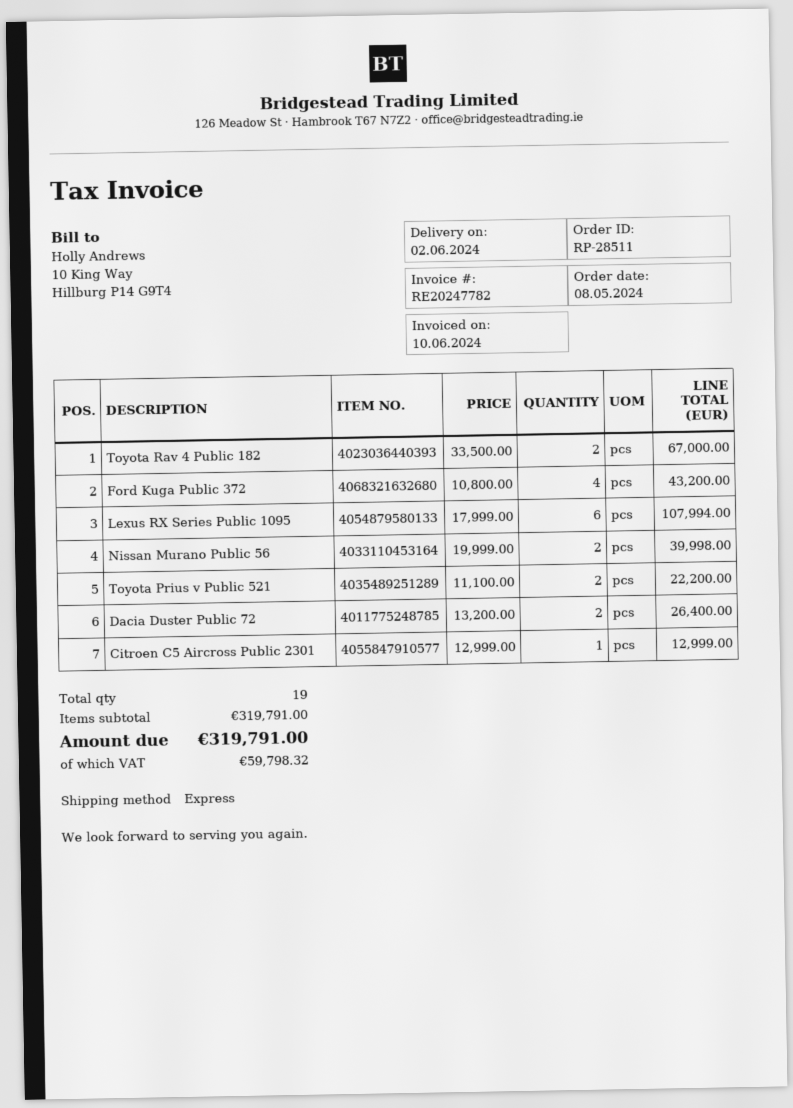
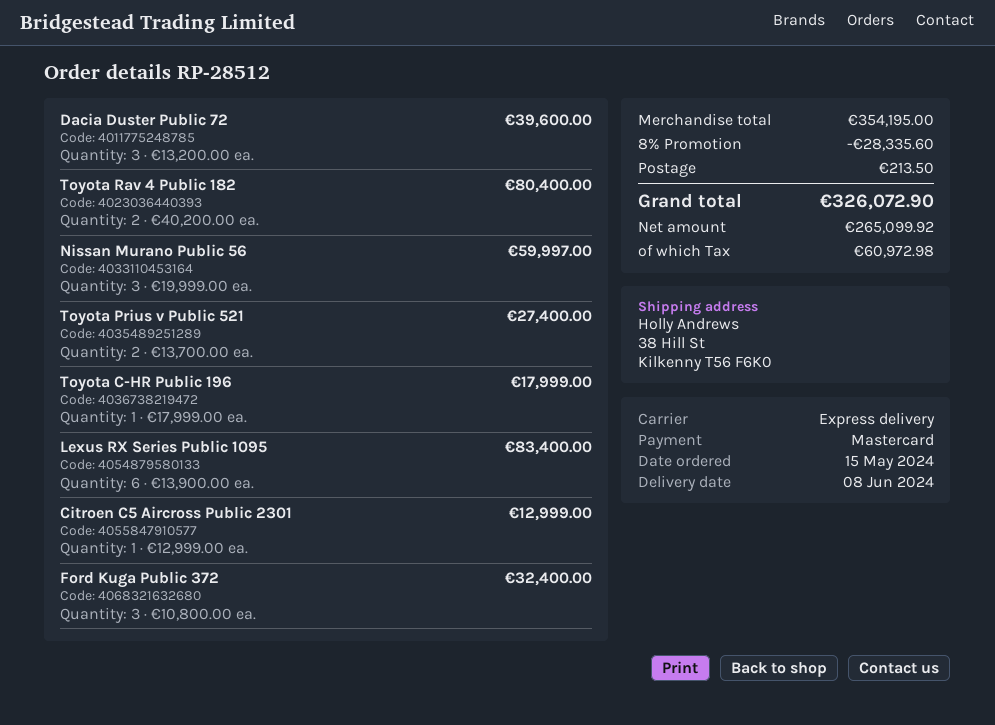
order number: RP-28511 -> RP-28512
order date: 2024-05-08 -> 2024-05-15
delivery date: 2024-06-02 -> 2024-06-08
Toyota Rav 4 Public 182: 2 x 33500.00 = 67000.00 -> 2 x 40200.00 = 80400.00
Ford Kuga Public 372: 4 x 10800.00 = 43200.00 -> 3 x 10800.00 = 32400.00
Lexus RX Series Public 1095: 6 x 17999.00 = 107994.00 -> 6 x 13900.00 = 83400.00
Nissan Murano Public 56: 2 x 19999.00 = 39998.00 -> 3 x 19999.00 = 59997.00
Toyota Prius v Public 521: 2 x 11100.00 = 22200.00 -> 2 x 13700.00 = 27400.00
Dacia Duster Public 72: 2 x 13200.00 = 26400.00 -> 3 x 13200.00 = 39600.00
Toyota C-HR Public 196: none -> 1 x 17999.00 = 17999.00
subtotal: 319791.00 -> 354195.00
discount: none -> 8% = 28335.60
shipping: none -> 213.50
tax: 59798.32 -> 60972.98
total: 319791.00 -> 326072.90

